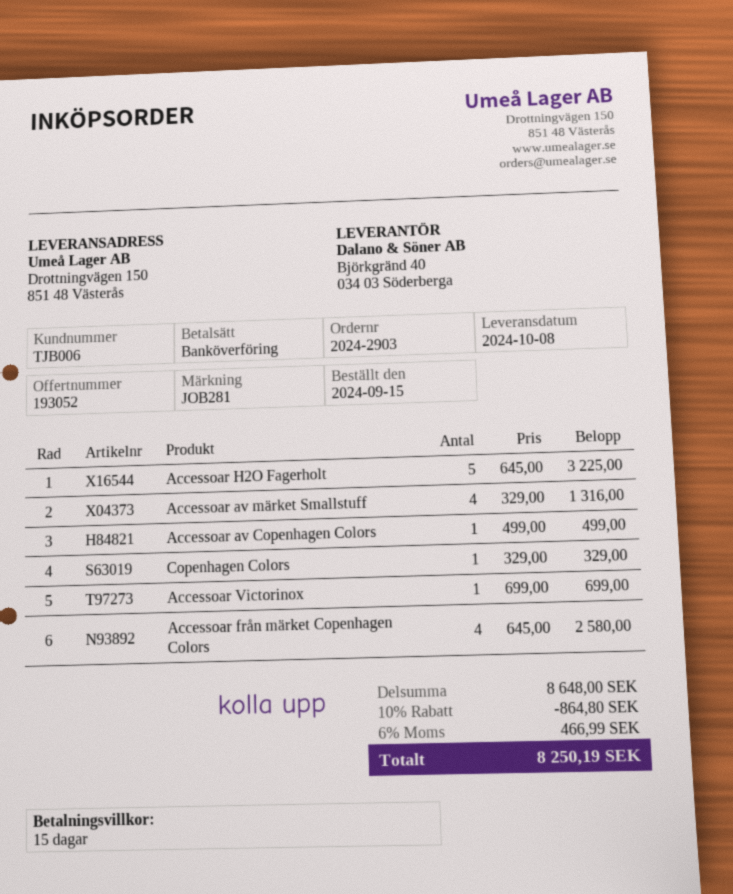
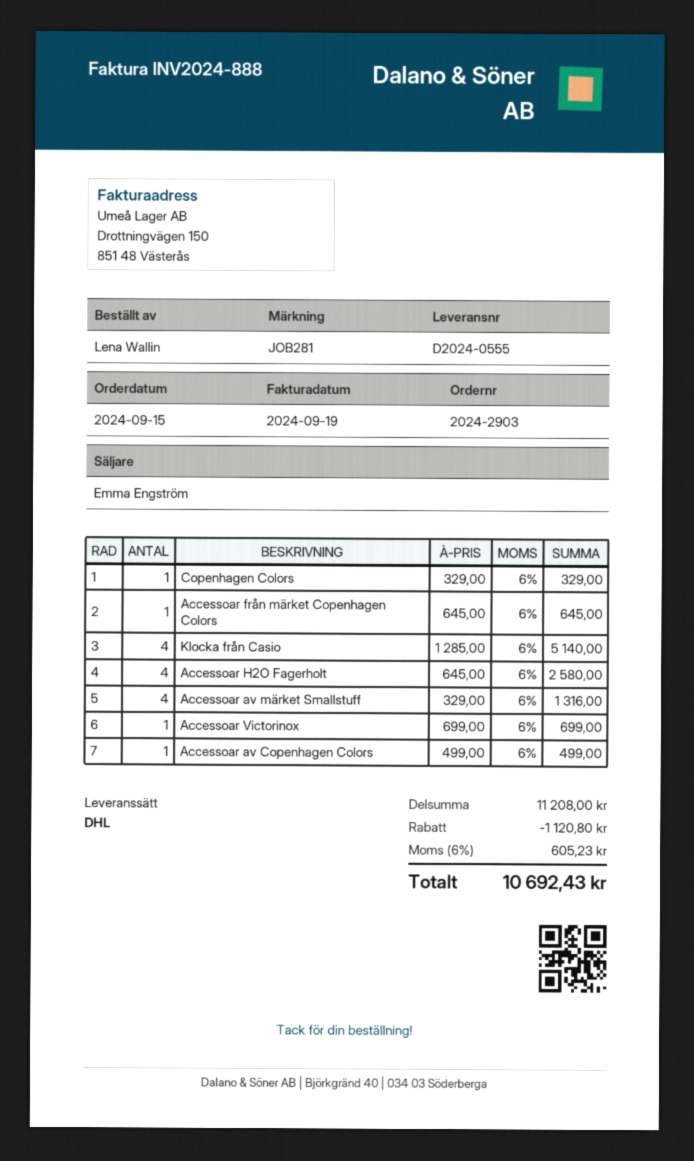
Accessoar H2O Fagerholt: 5 x 645.00 = 3225.00 -> 4 x 645.00 = 2580.00
Accessoar från märket Copenhagen Colors: 4 x 645.00 = 2580.00 -> 1 x 645.00 = 645.00
Klocka från Casio: none -> 4 x 1285.00 = 5140.00
subtotal: 8648.00 -> 11208.00
discount: 864.80 -> 1120.80
tax: 6% = 466.99 -> 6% = 605.23
total: 8250.19 -> 10692.43

